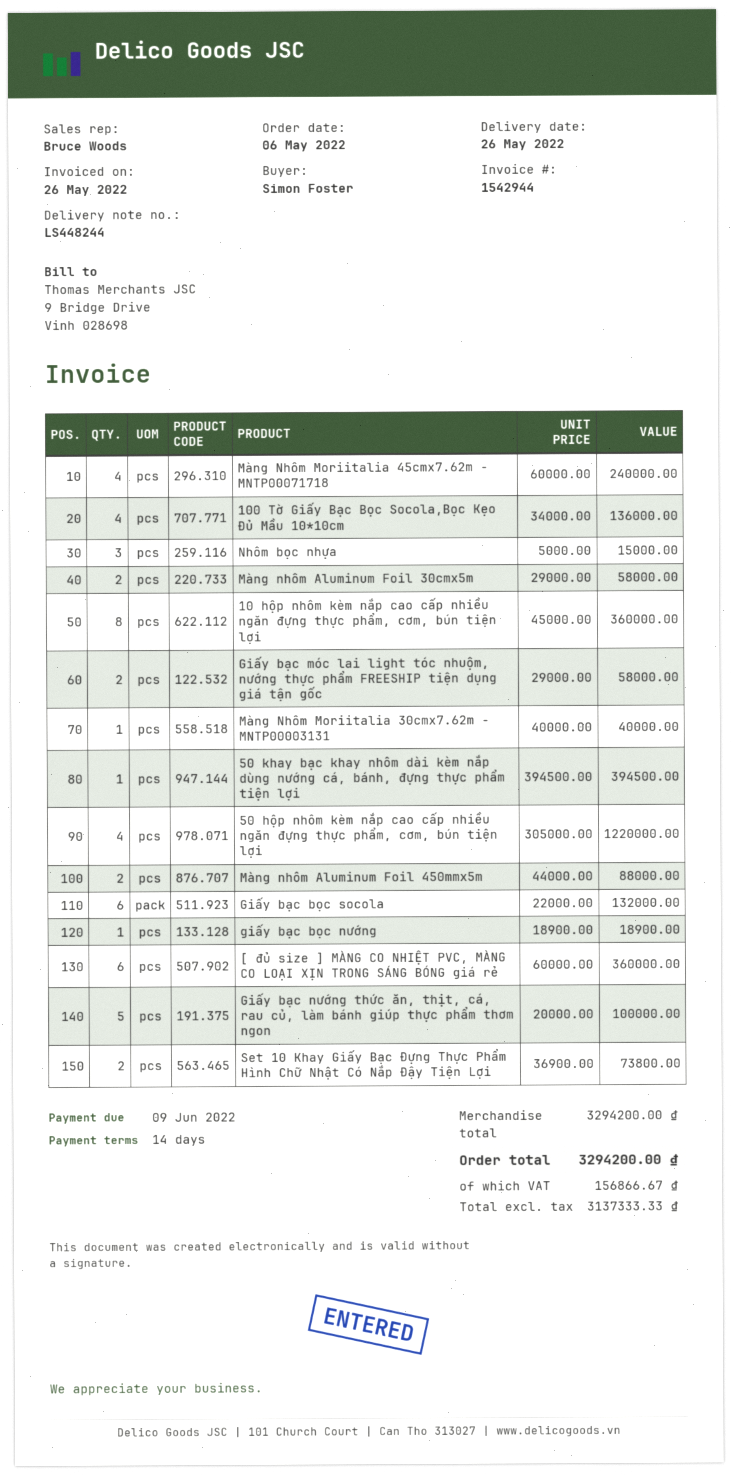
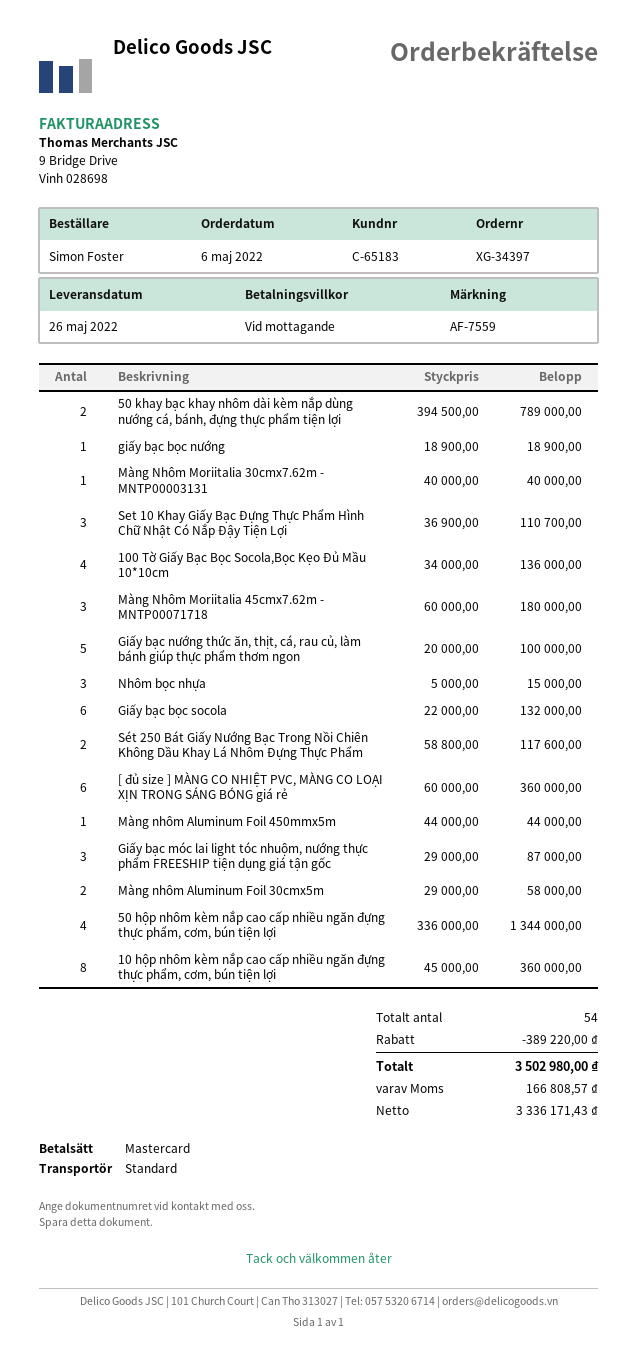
payment terms: 14 days -> on receipt
Màng Nhôm Moriitalia 45cmx7.62m - MNTP00071718: 4 x 60000.00 = 240000.00 -> 3 x 60000.00 = 180000.00
Giấy bạc móc lai light tóc nhuộm, nướng thực phẩm FREESHIP tiện dụng giá tận gốc: 2 x 29000.00 = 58000.00 -> 3 x 29000.00 = 87000.00
50 khay bạc khay nhôm dài kèm nắp dùng nướng cá, bánh, đựng thực phẩm tiện lợi: 1 x 394500.00 = 394500.00 -> 2 x 394500.00 = 789000.00
50 hộp nhôm kèm nắp cao cấp nhiều ngăn đựng thực phẩm, cơm, bún tiện lợi: 4 x 305000.00 = 1220000.00 -> 4 x 336000.00 = 1344000.00
Màng nhôm Aluminum Foil 450mmx5m: 2 x 44000.00 = 88000.00 -> 1 x 44000.00 = 44000.00
Set 10 Khay Giấy Bạc Đựng Thực Phẩm Hình Chữ Nhật Có Nắp Đậy Tiện Lợi: 2 x 36900.00 = 73800.00 -> 3 x 36900.00 = 110700.00
Sét 250 Bát Giấy Nướng Bạc Trong Nồi Chiên Không Dầu Khay Lá Nhôm Đựng Thực Phẩm: none -> 2 x 58800.00 = 117600.00
discount: none -> 389220.00
net: 3137333.33 -> 3336171.43
tax: 156866.67 -> 166808.57
total: 3294200.00 -> 3502980.00

